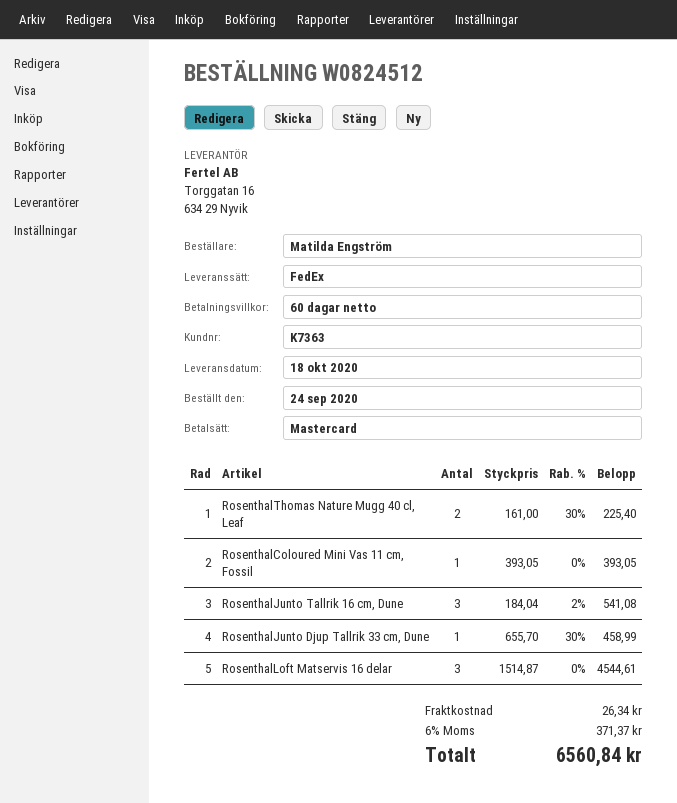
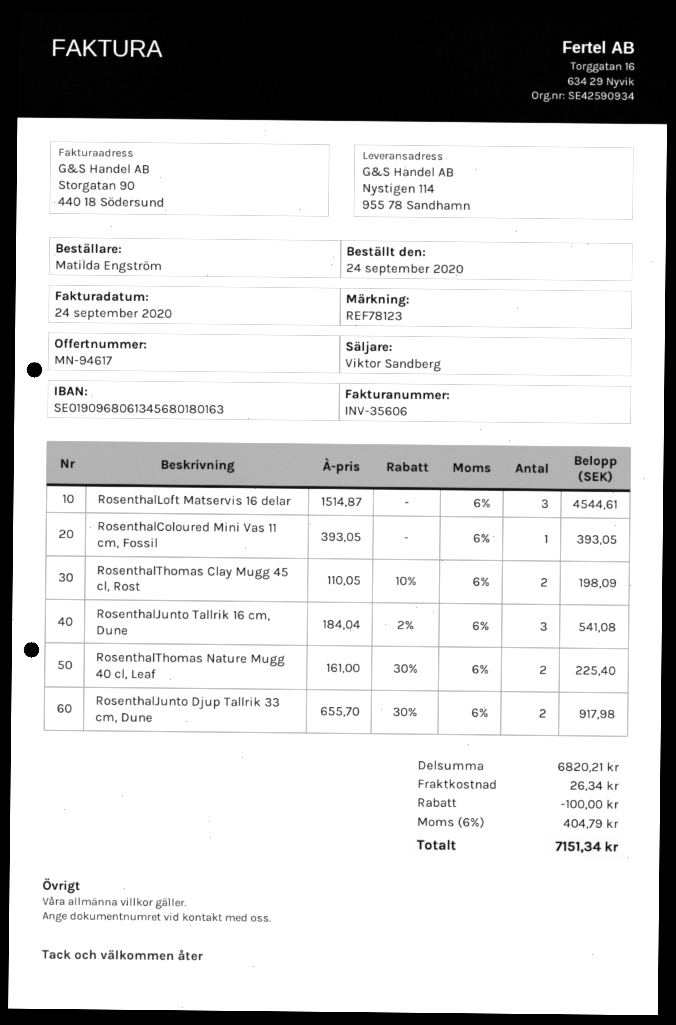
RosenthalJunto Djup Tallrik 33 cm, Dune: 1 x 655.70 - 30% = 458.99 -> 2 x 655.70 - 30% = 917.98
RosenthalThomas Clay Mugg 45 cl, Rost: none -> 2 x 110.05 - 10% = 198.09
discount: none -> 100.00
tax: 6% = 371.37 -> 6% = 404.79
total: 6560.84 -> 7151.34

